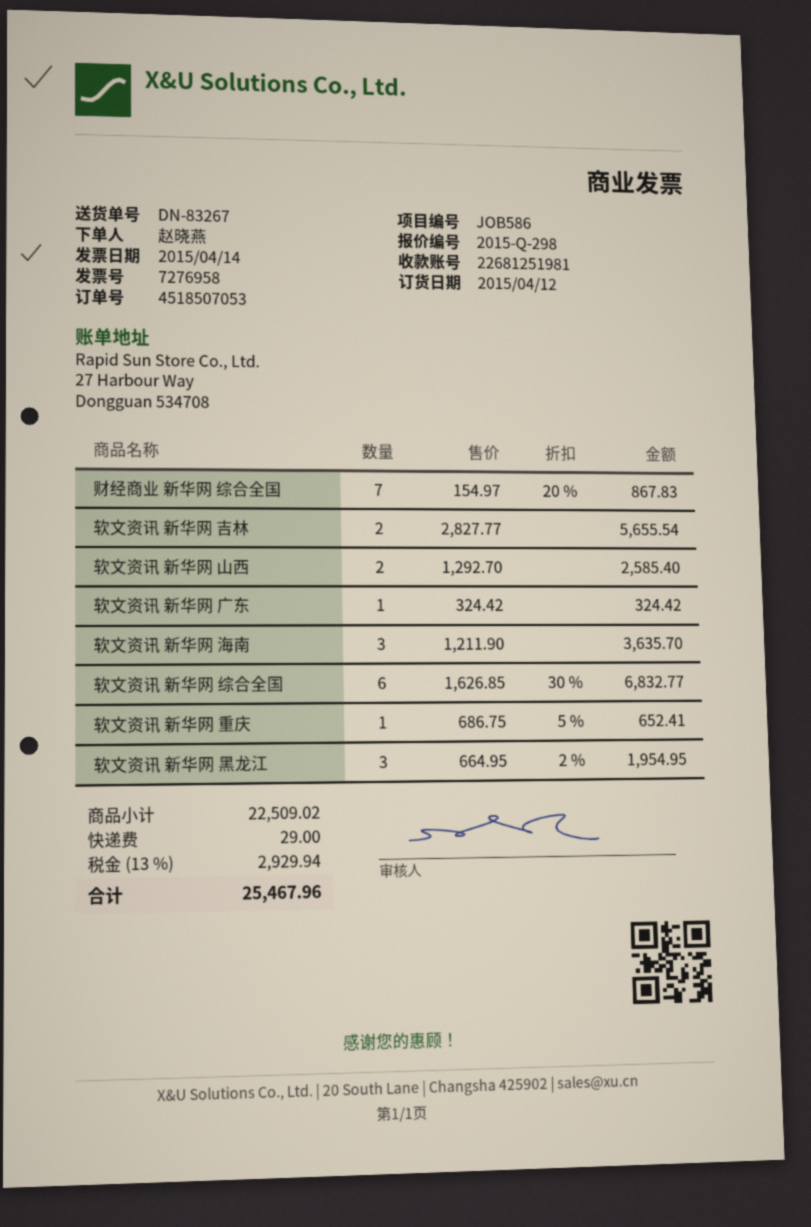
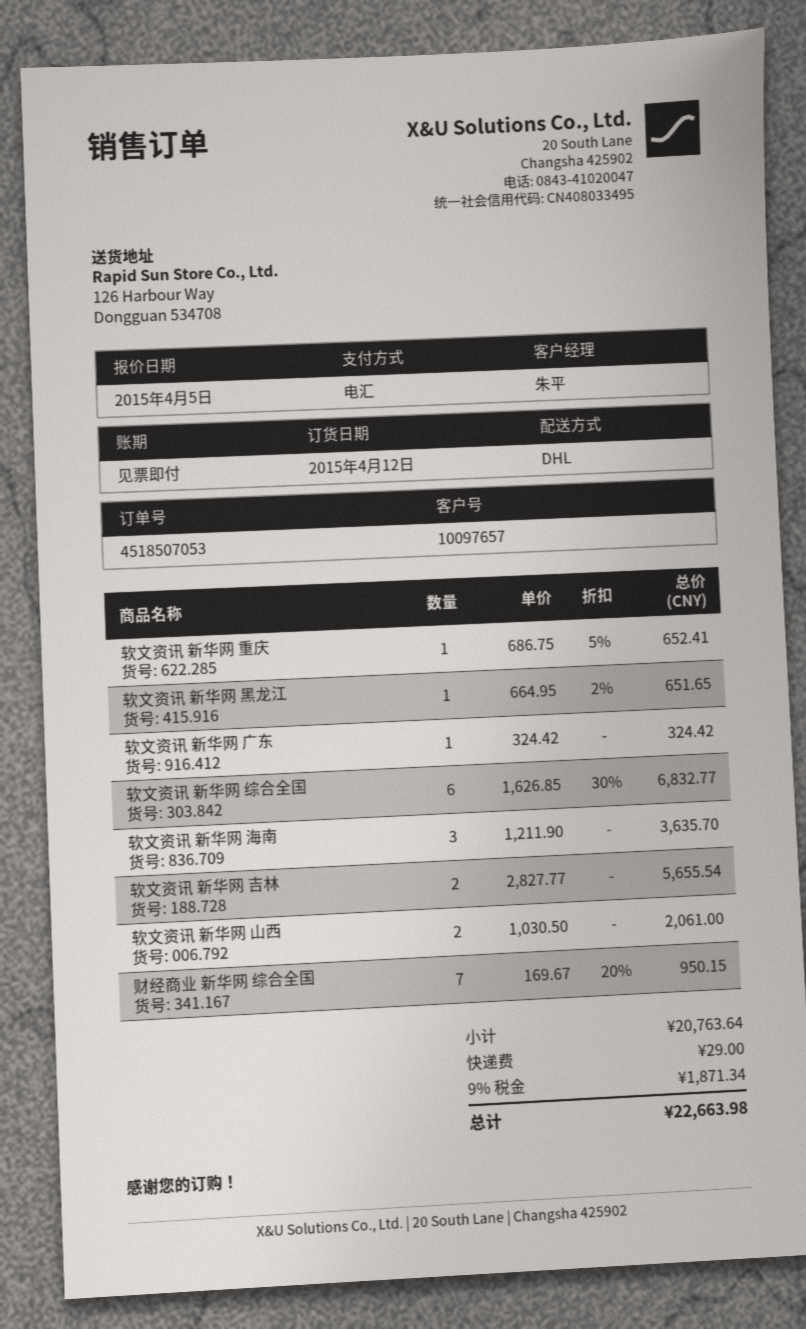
财经商业 新华网 综合全国: 7 x 154.97 - 20% = 867.83 -> 7 x 169.67 - 20% = 950.15
软文资讯 新华网 山西: 2 x 1292.70 = 2585.40 -> 2 x 1030.50 = 2061.00
软文资讯 新华网 黑龙江: 3 x 664.95 - 2% = 1954.95 -> 1 x 664.95 - 2% = 651.65
subtotal: 22509.02 -> 20763.64
tax: 13% = 2929.94 -> 9% = 1871.34
total: 25467.96 -> 22663.98

